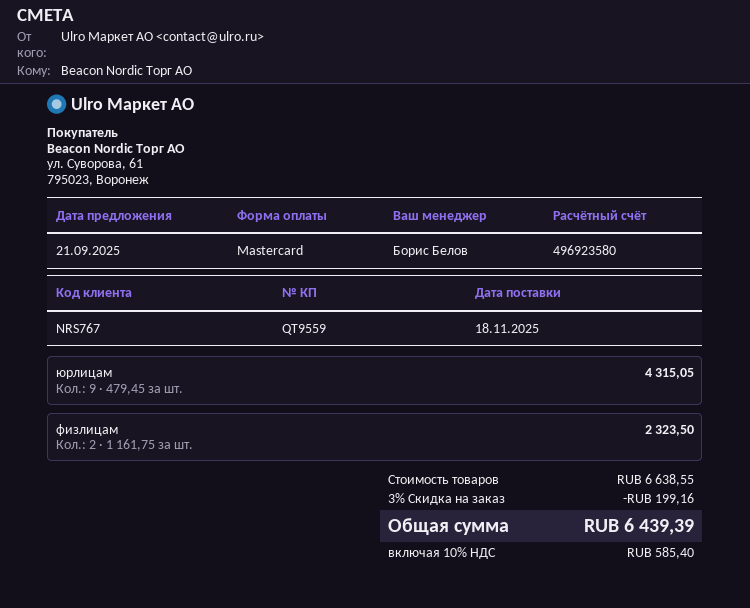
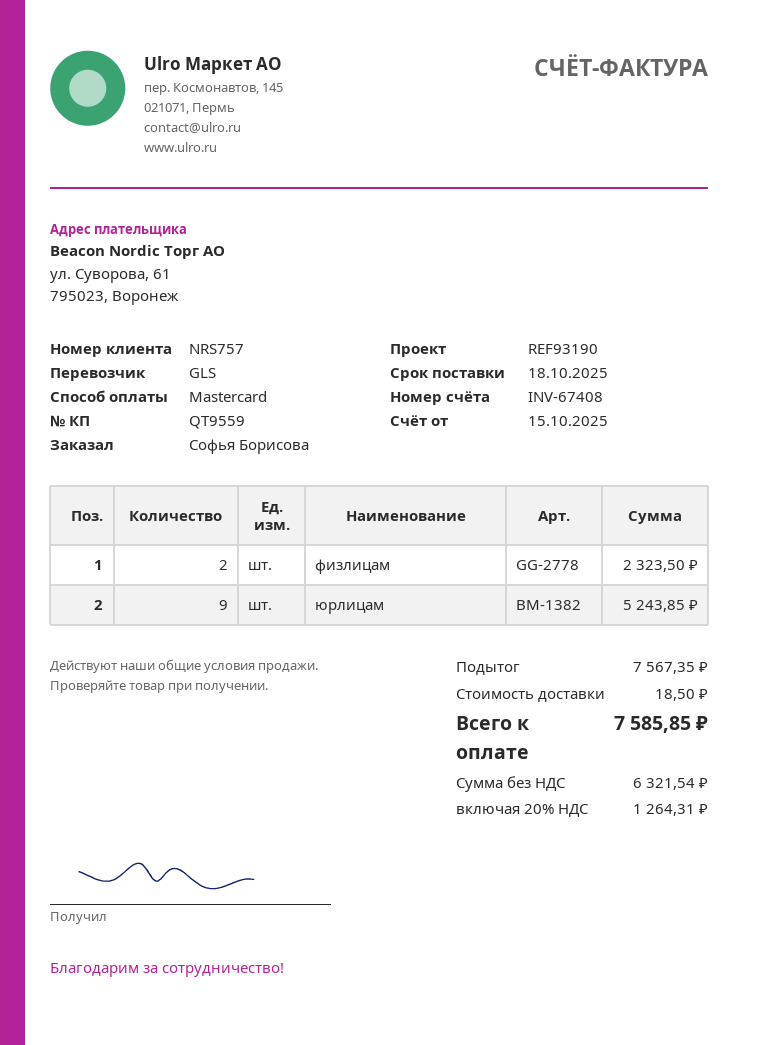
delivery date: 2025-11-18 -> 2025-10-18
customer number: NRS767 -> NRS757
юрлицам: 9 for 4315.05 -> 9 for 5243.85
subtotal: 6638.55 -> 7567.35
discount: 3% = 199.16 -> none
shipping: none -> 18.50
tax: 10% = 585.40 -> 20% = 1264.31
total: 6439.39 -> 7585.85

